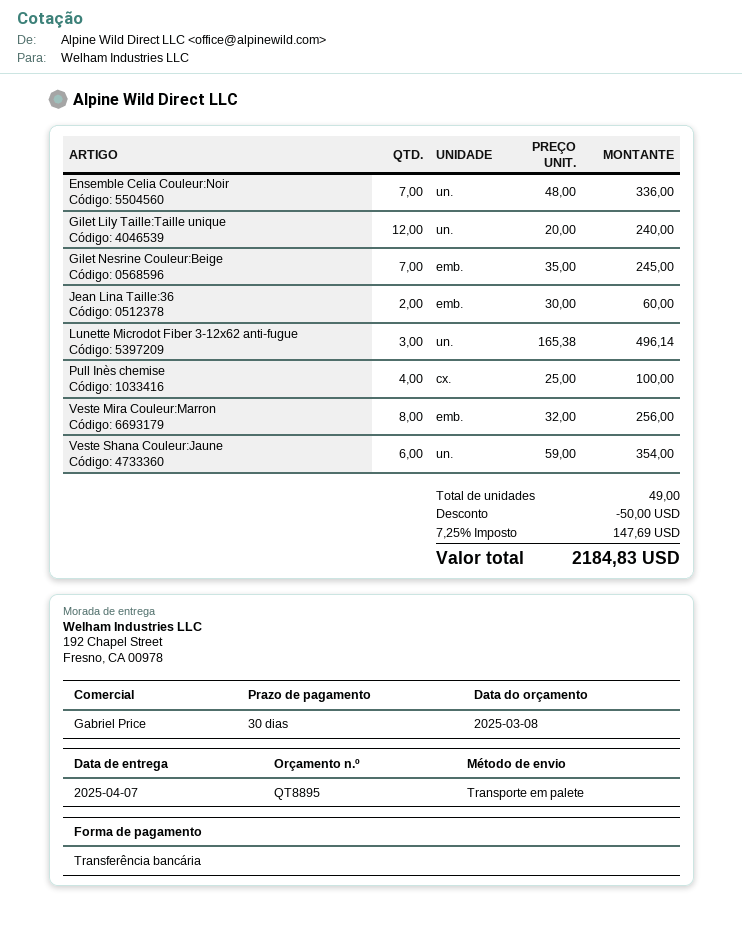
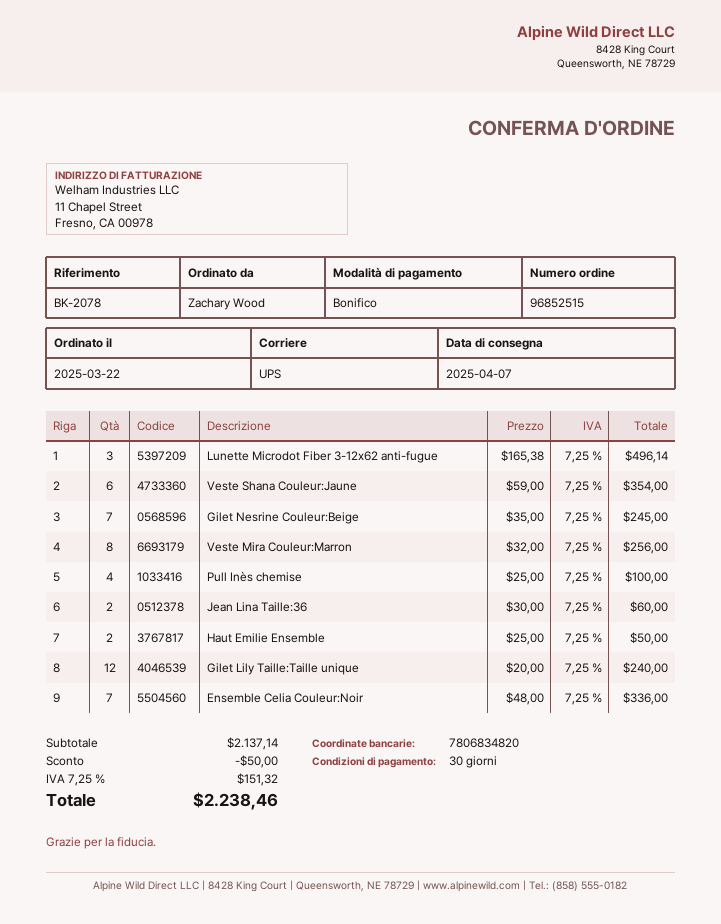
shipping method: pallet freight -> UPS
Haut Emilie Ensemble: none -> 2 x 25.00 = 50.00
tax: 7.25% = 147.69 -> 7.25% = 151.32
total: 2184.83 -> 2238.46

